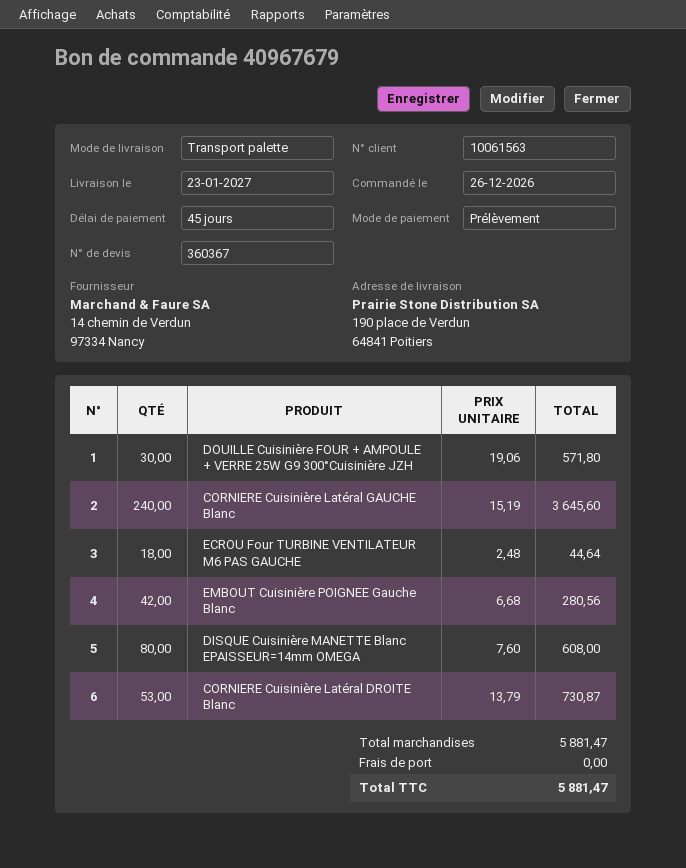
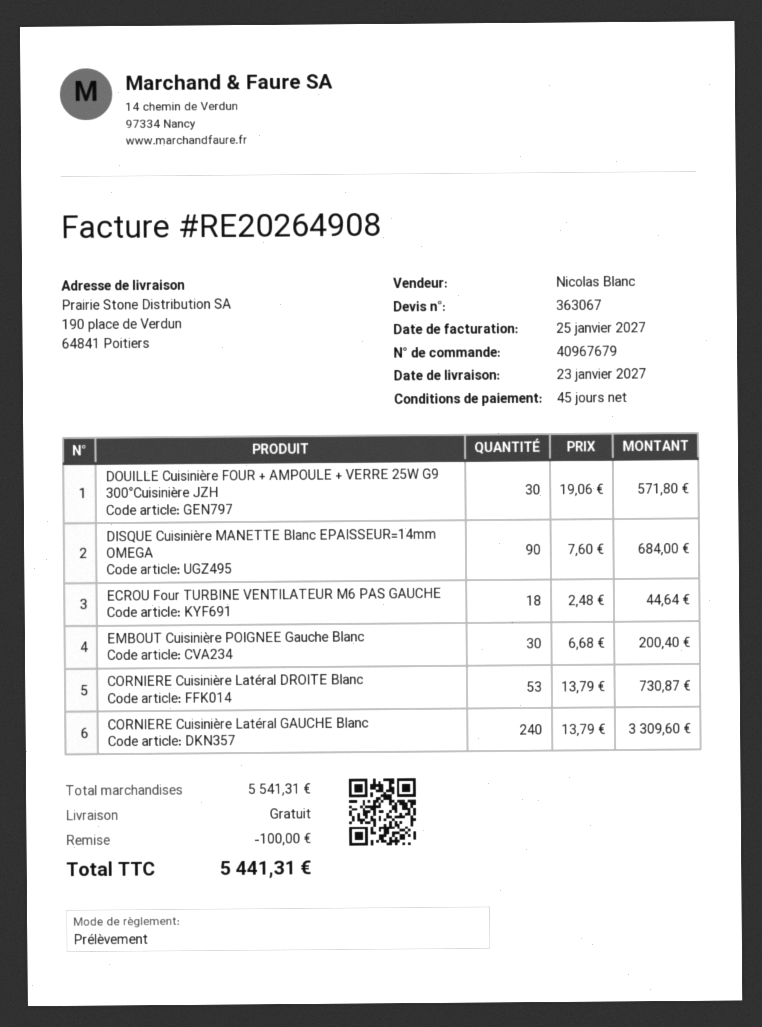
quote number: 360367 -> 363067
CORNIERE Cuisinière Latéral GAUCHE Blanc: 240 x 15.19 = 3645.60 -> 240 x 13.79 = 3309.60
EMBOUT Cuisinière POIGNEE Gauche Blanc: 42 x 6.68 = 280.56 -> 30 x 6.68 = 200.40
DISQUE Cuisinière MANETTE Blanc EPAISSEUR=14mm OMEGA: 80 x 7.60 = 608.00 -> 90 x 7.60 = 684.00
subtotal: 5881.47 -> 5541.31
discount: none -> 100.00
total: 5881.47 -> 5441.31

